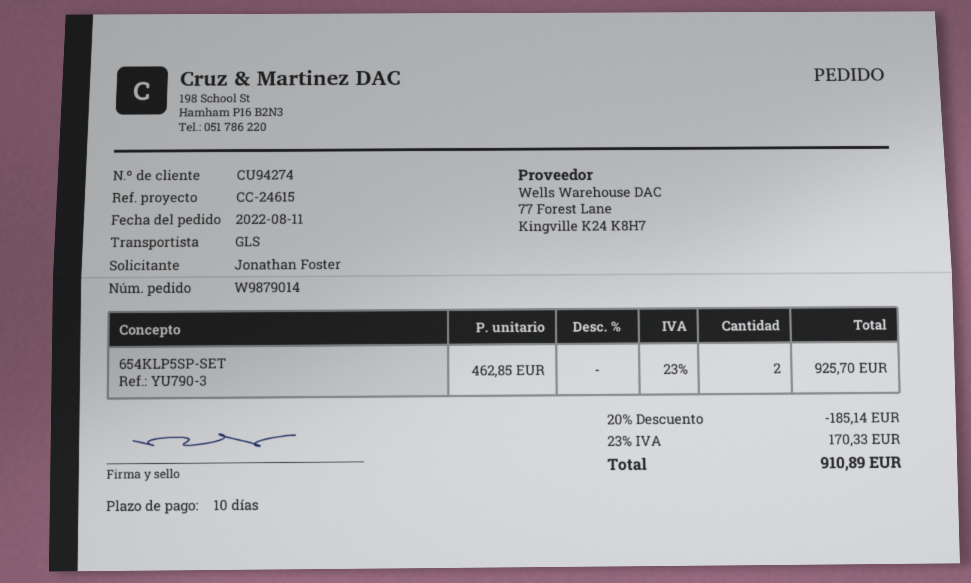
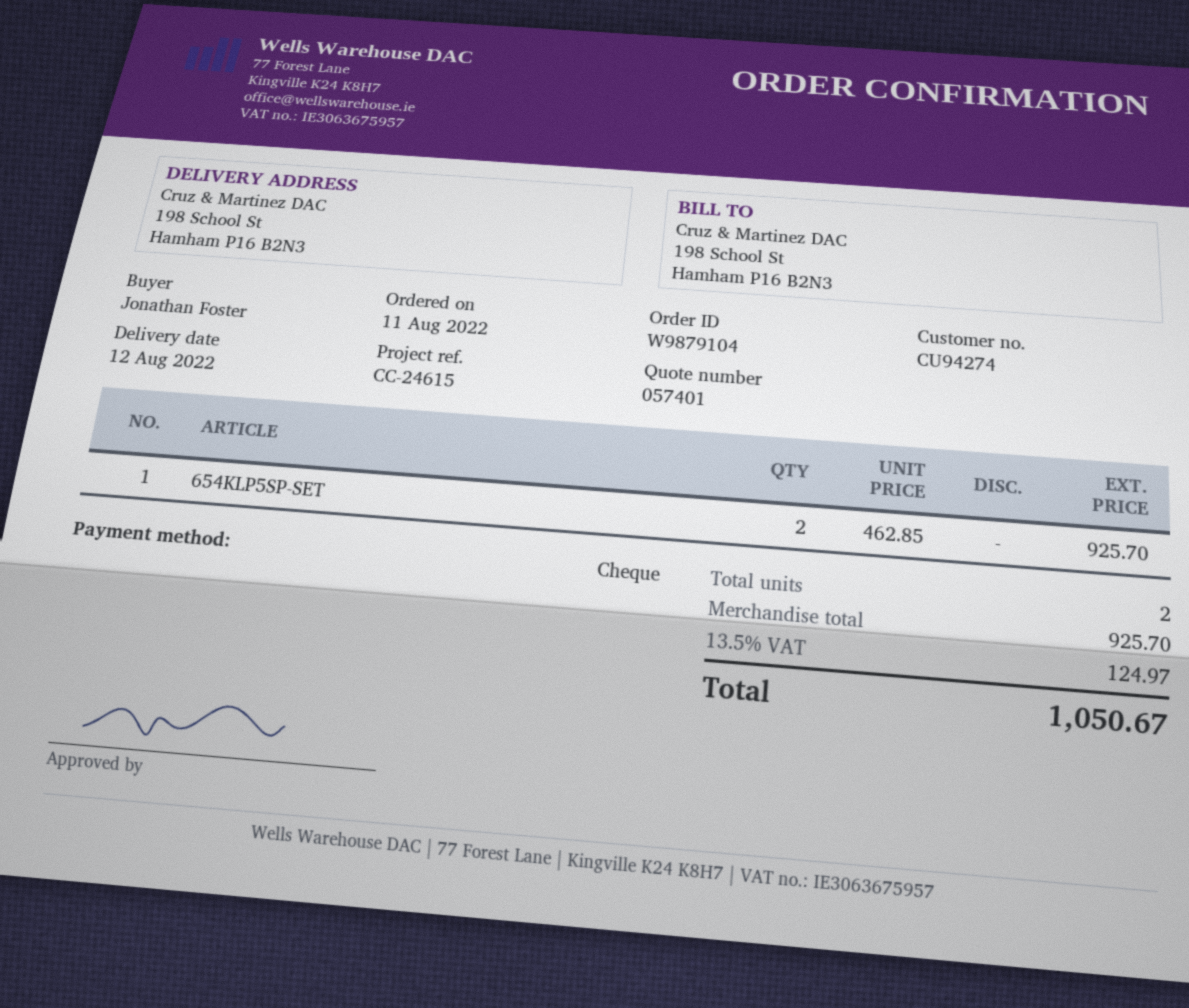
order number: W9879014 -> W9879104
discount: 20% = 185.14 -> none
tax: 23% = 170.33 -> 13.5% = 124.97
total: 910.89 -> 1050.67

